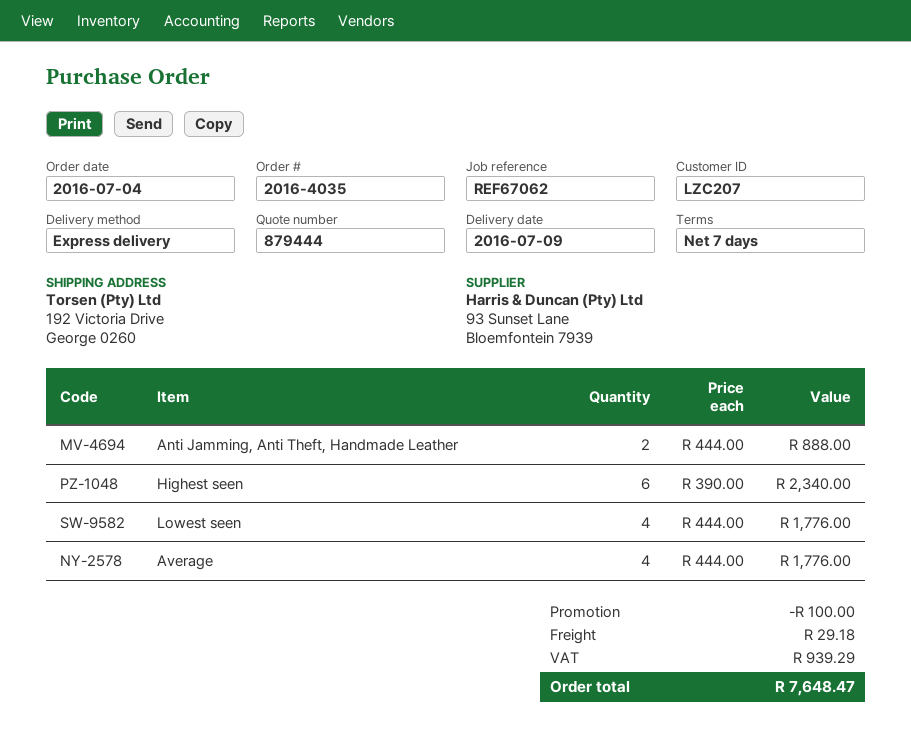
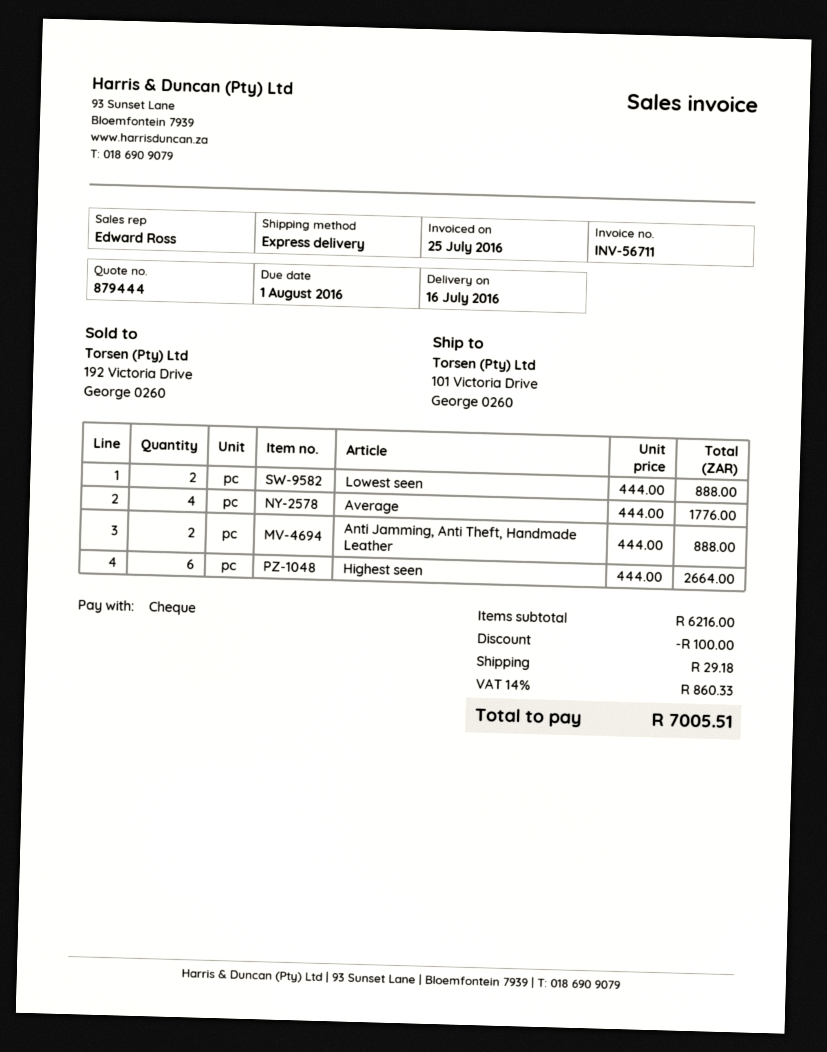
delivery date: 2016-07-09 -> 2016-07-16
ship to: 192 Victoria Drive, George 0260 -> 101 Victoria Drive, George 0260
Highest seen: 6 x 390.00 = 2340.00 -> 6 x 444.00 = 2664.00
Lowest seen: 4 x 444.00 = 1776.00 -> 2 x 444.00 = 888.00
tax: 939.29 -> 860.33
total: 7648.47 -> 7005.51

